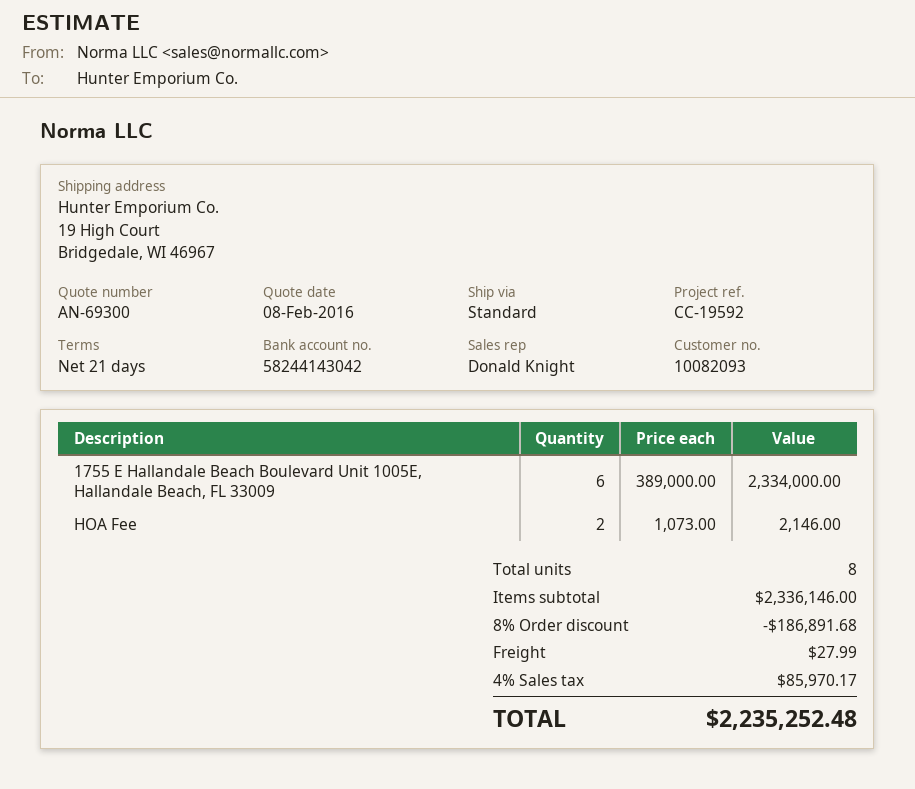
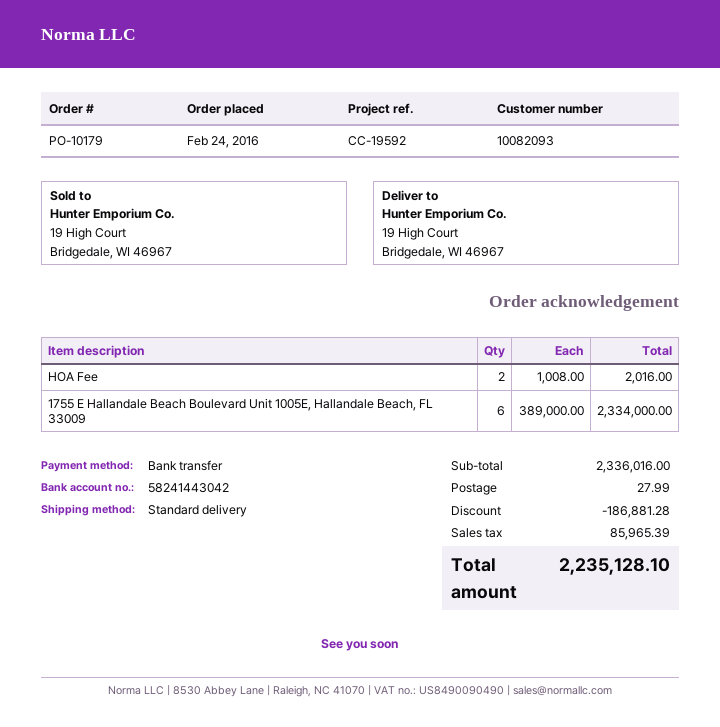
bank account: 58244143042 -> 58241443042
HOA Fee: 2 x 1073.00 = 2146.00 -> 2 x 1008.00 = 2016.00
subtotal: 2336146.00 -> 2336016.00
discount: 186891.68 -> 186881.28
tax: 85970.17 -> 85965.39
total: 2235252.48 -> 2235128.10

